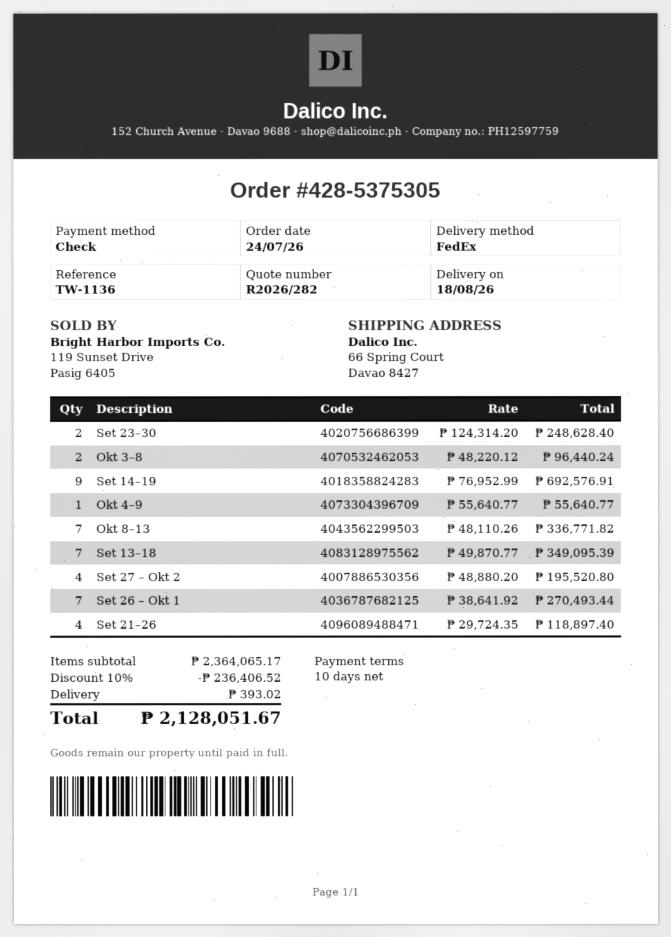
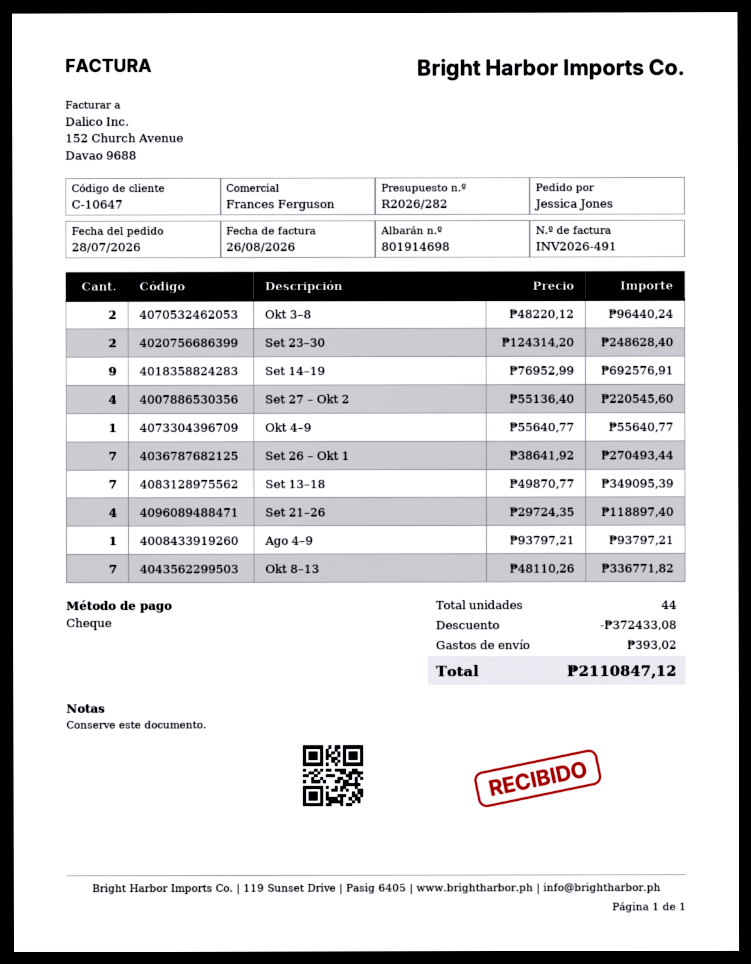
order date: 2026-07-24 -> 2026-07-28
Set 27 – Okt 2: 4 x 48880.20 = 195520.80 -> 4 x 55136.40 = 220545.60
Ago 4–9: none -> 1 x 93797.21 = 93797.21
discount: 236406.52 -> 372433.08
total: 2128051.67 -> 2110847.12

